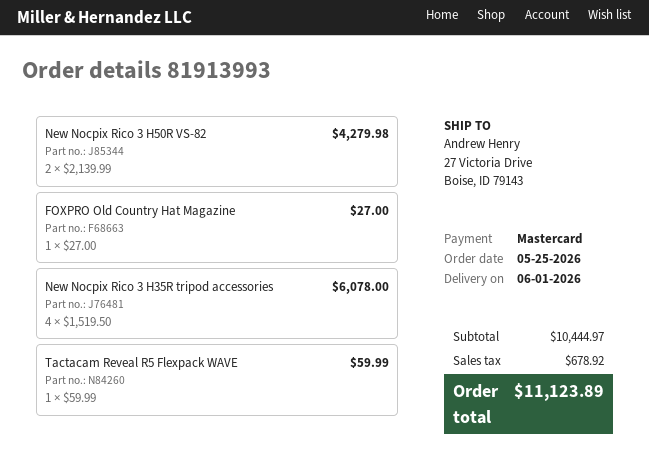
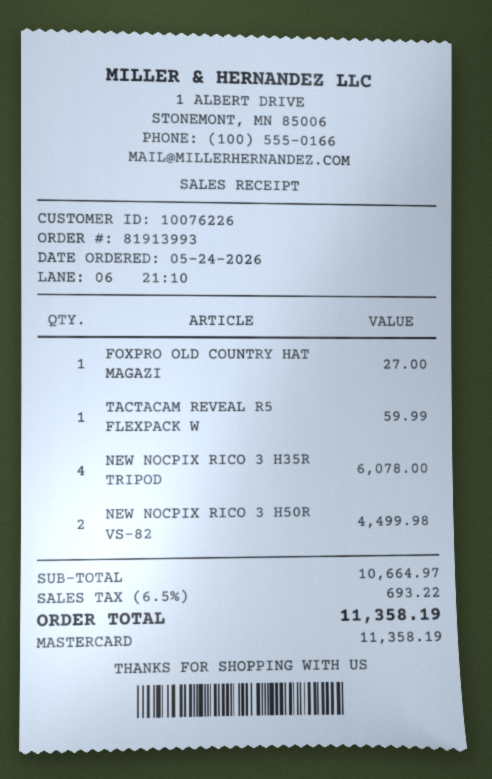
order date: 2026-05-25 -> 2026-05-24
New Nocpix Rico 3 H50R VS-82: 2 for 4279.98 -> 2 for 4499.98
subtotal: 10444.97 -> 10664.97
tax: 678.92 -> 693.22
total: 11123.89 -> 11358.19

